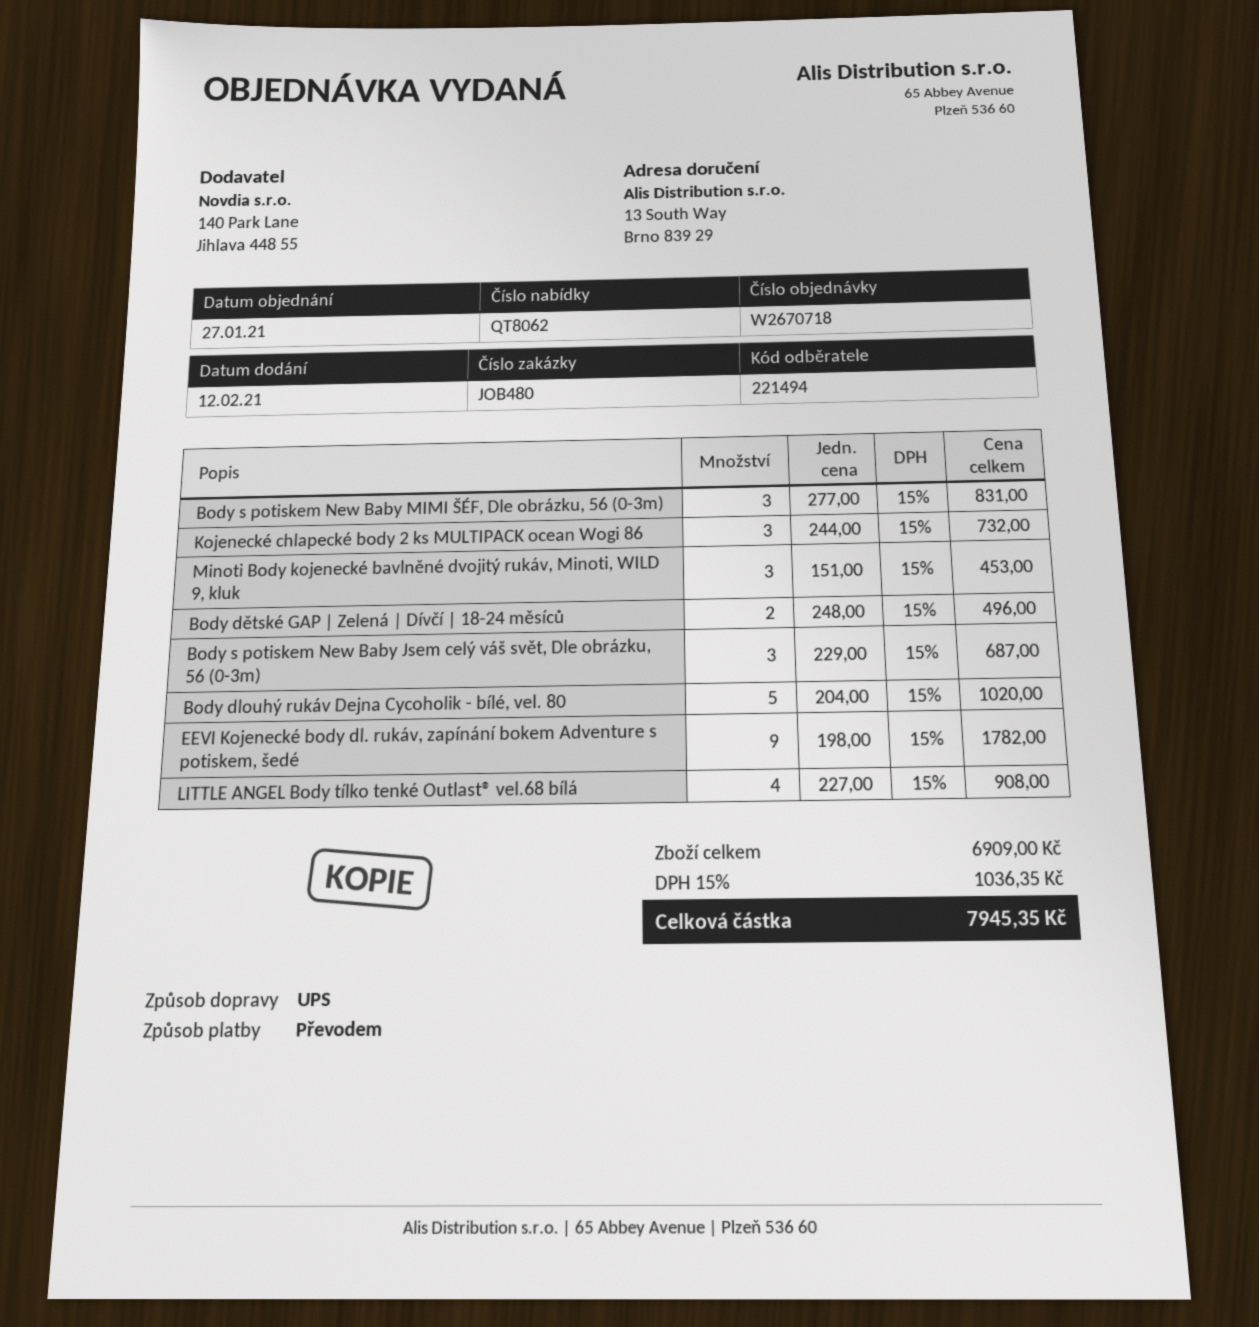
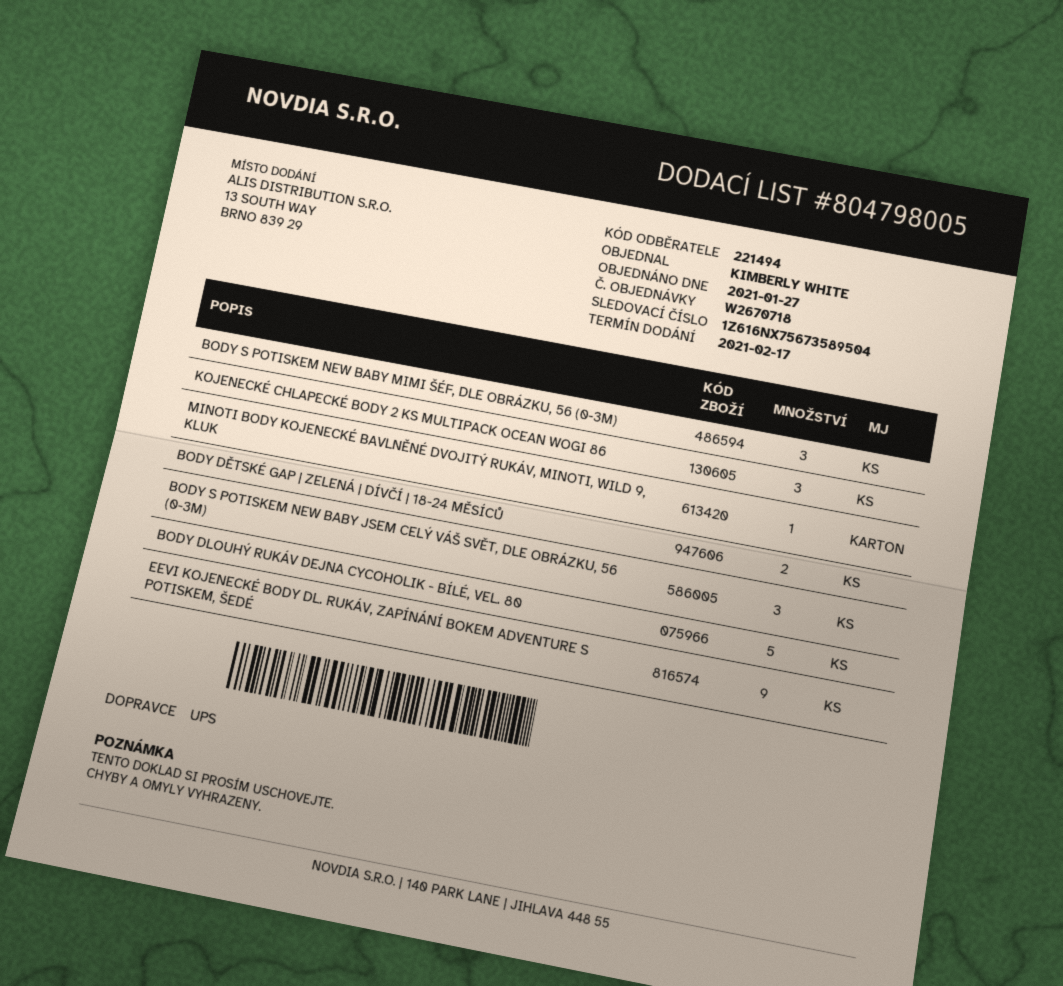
delivery date: 2021-02-12 -> 2021-02-17
Minoti Body kojenecké bavlněné dvojitý rukáv, Minoti, WILD 9, kluk: 3 -> 1
LITTLE ANGEL Body tílko tenké Outlast® vel.68 bílá: 4 -> none

